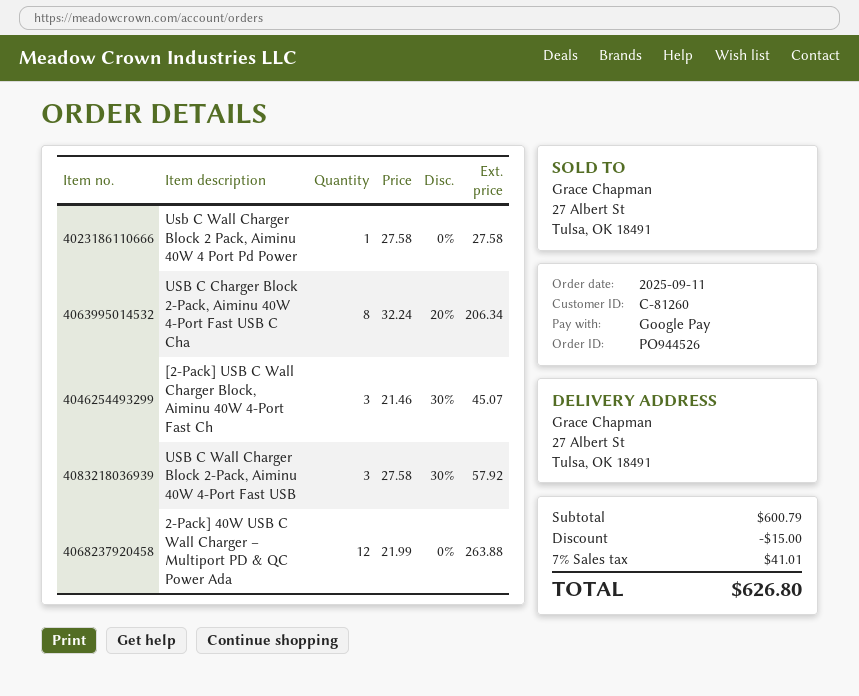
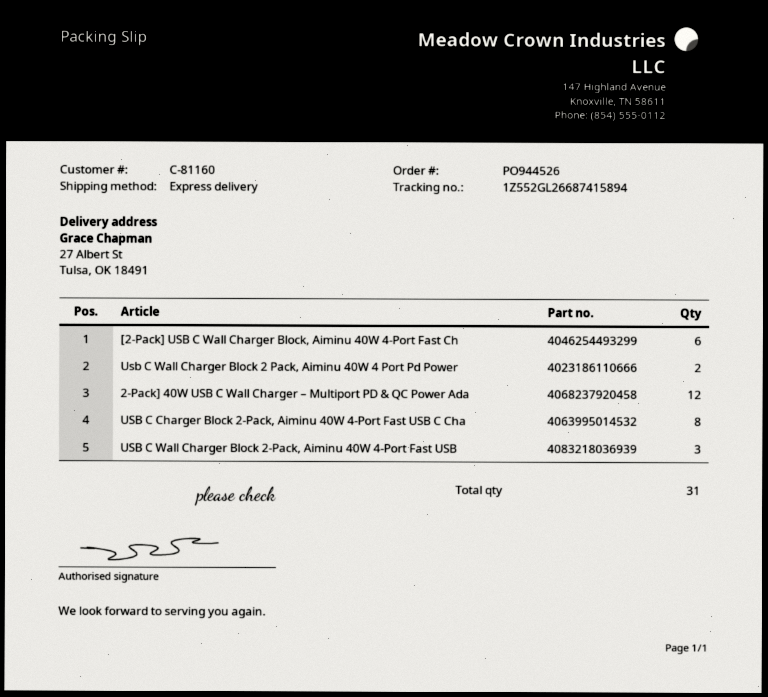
customer number: C-81260 -> C-81160
Usb C Wall Charger Block 2 Pack, Aiminu 40W 4 Port Pd Power: 1 -> 2
[2-Pack] USB C Wall Charger Block, Aiminu 40W 4-Port Fast Ch: 3 -> 6

